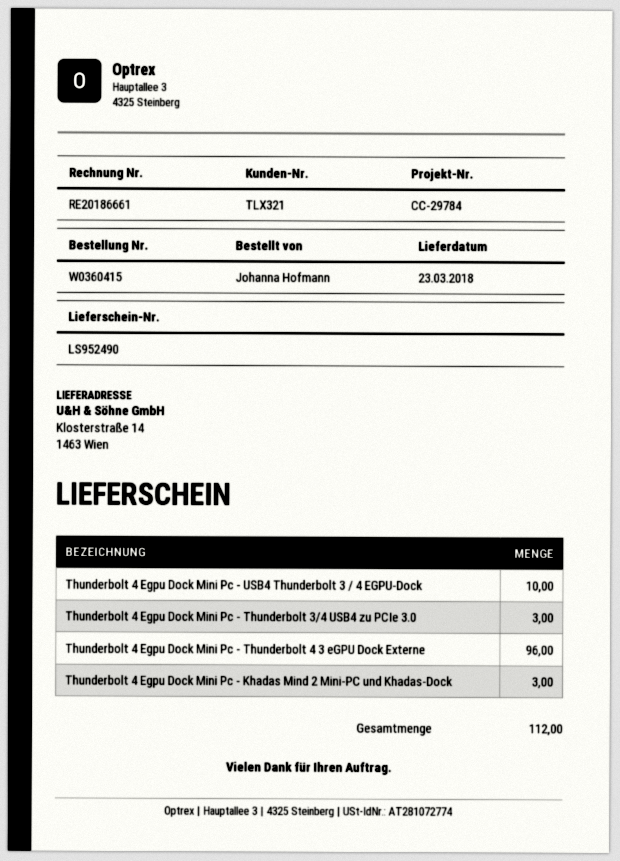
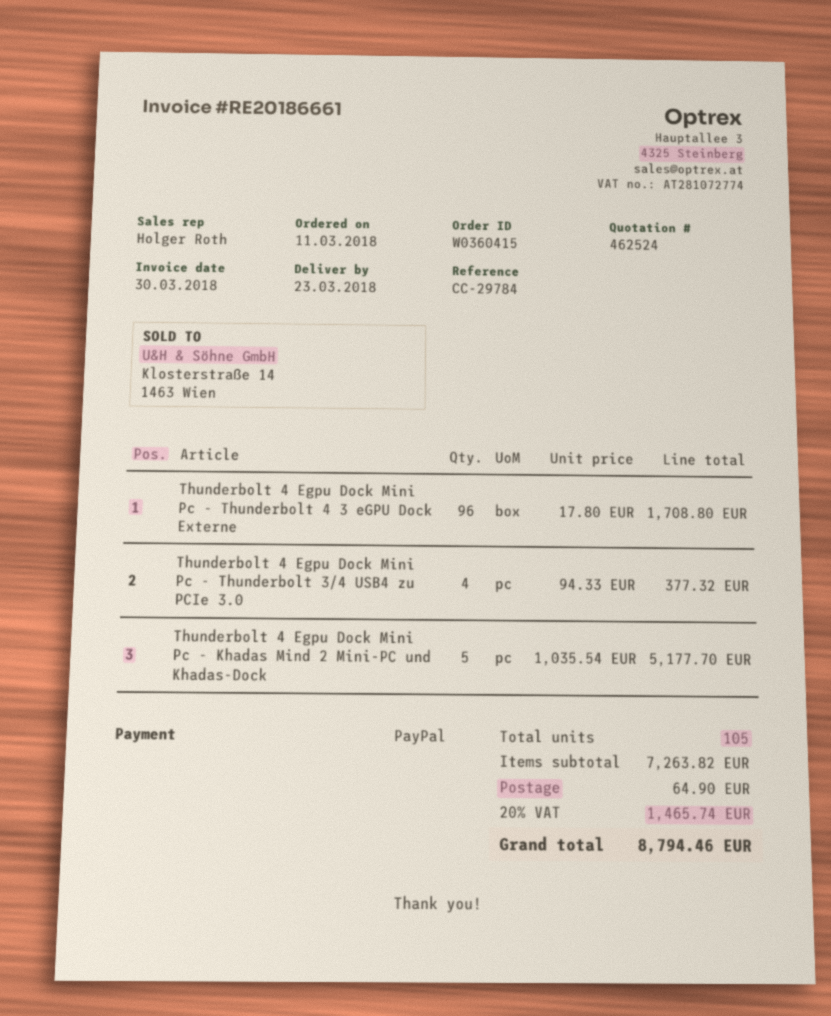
Thunderbolt 4 Egpu Dock Mini Pc - USB4 Thunderbolt 3 / 4 EGPU-Dock: 10 -> none
Thunderbolt 4 Egpu Dock Mini Pc - Thunderbolt 3/4 USB4 zu PCIe 3.0: 3 -> 4
Thunderbolt 4 Egpu Dock Mini Pc - Khadas Mind 2 Mini-PC und Khadas-Dock: 3 -> 5
total quantity: 112 -> 105

